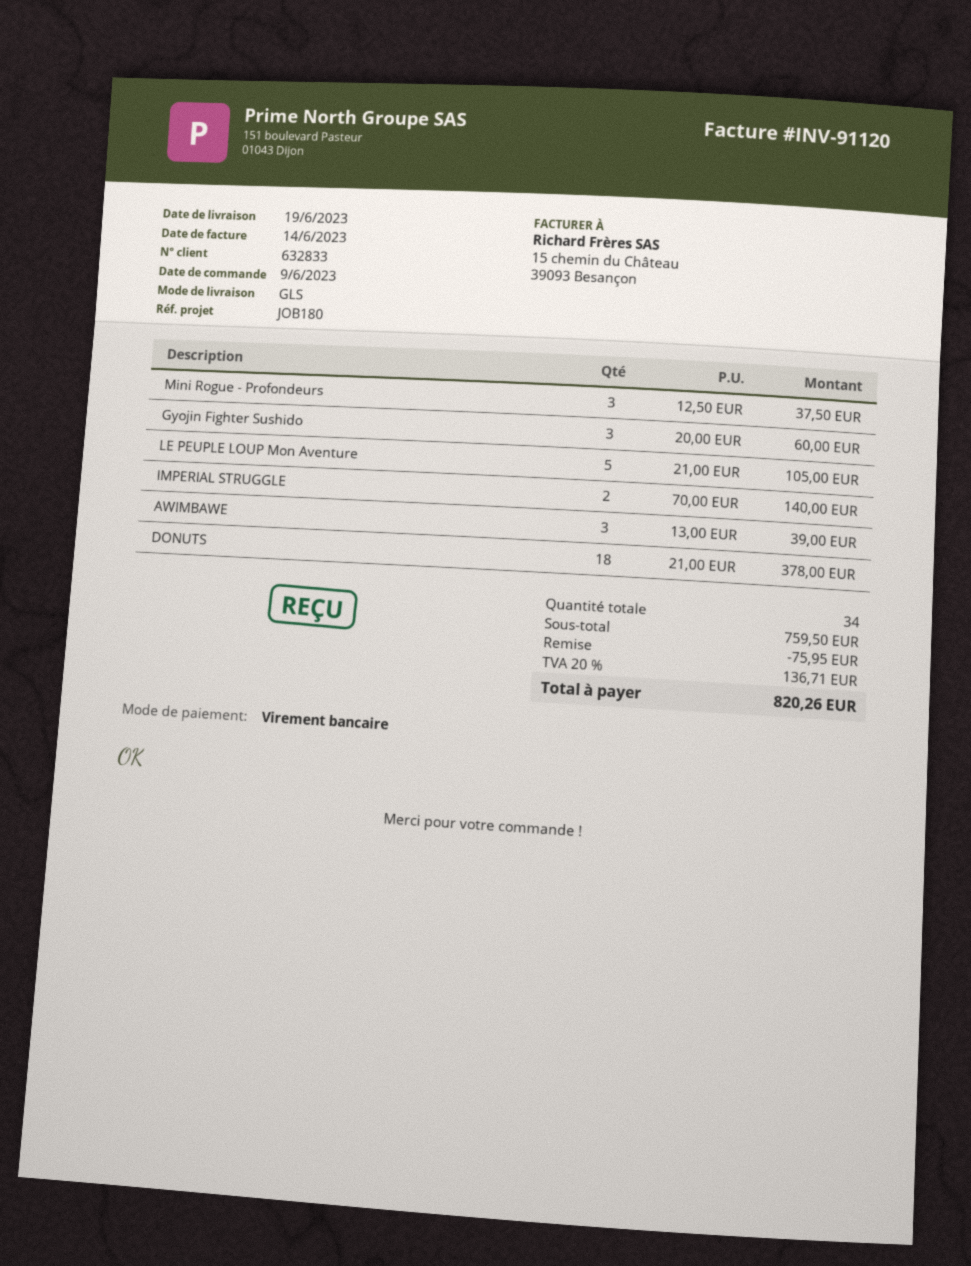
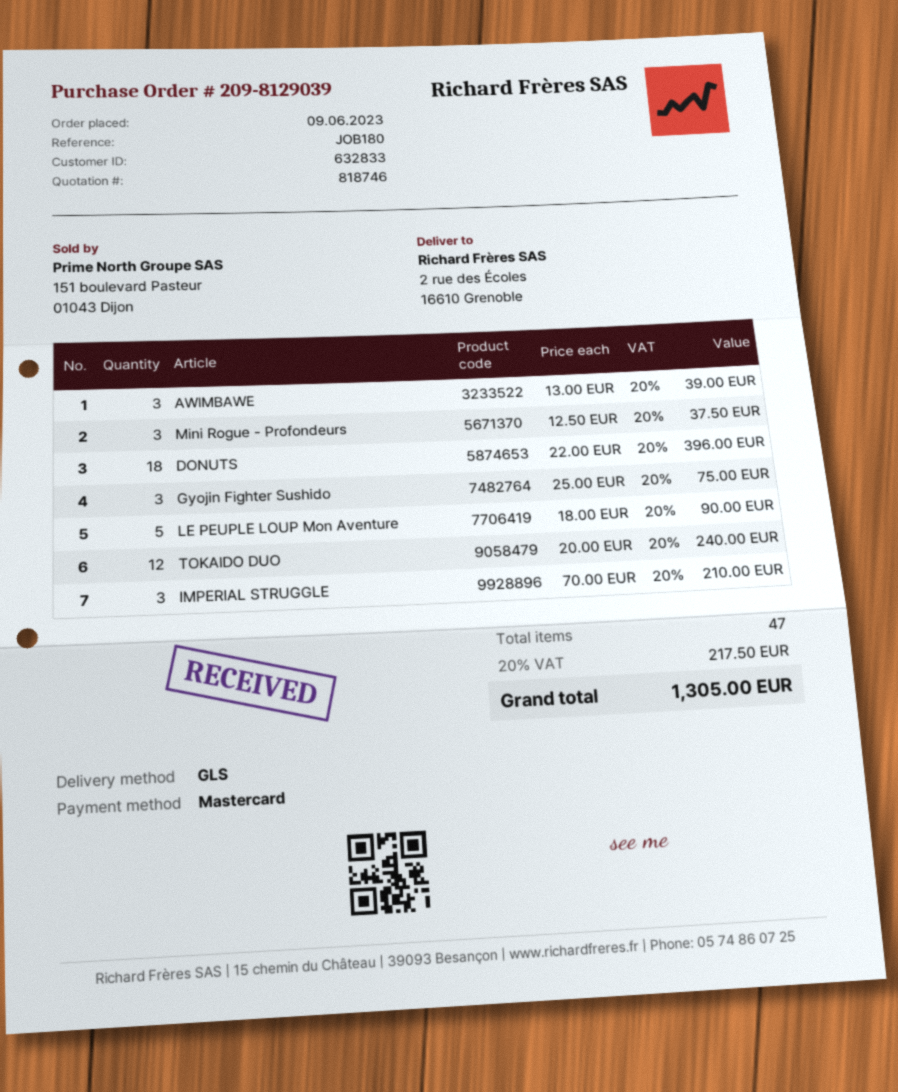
payment method: bank transfer -> Mastercard
Gyojin Fighter Sushido: 3 x 20.00 = 60.00 -> 3 x 25.00 = 75.00
LE PEUPLE LOUP Mon Aventure: 5 x 21.00 = 105.00 -> 5 x 18.00 = 90.00
IMPERIAL STRUGGLE: 2 x 70.00 = 140.00 -> 3 x 70.00 = 210.00
DONUTS: 18 x 21.00 = 378.00 -> 18 x 22.00 = 396.00
TOKAIDO DUO: none -> 12 x 20.00 = 240.00
total quantity: 34 -> 47
discount: 75.95 -> none
tax: 20% = 136.71 -> 20% = 217.50
total: 820.26 -> 1305.00

